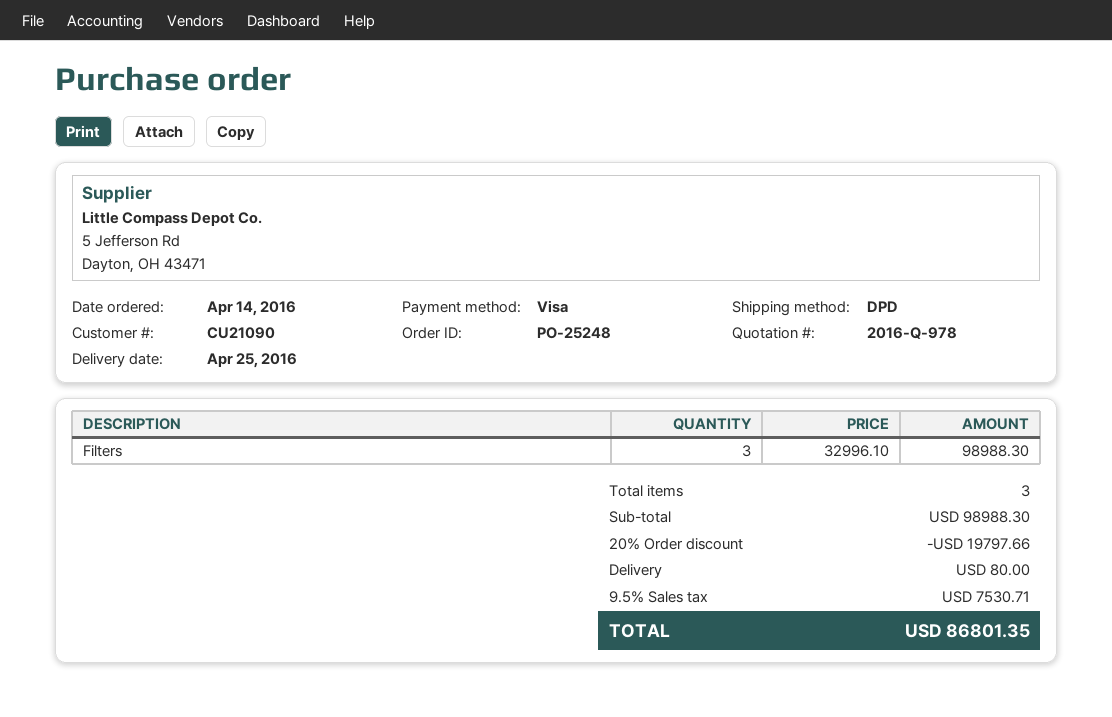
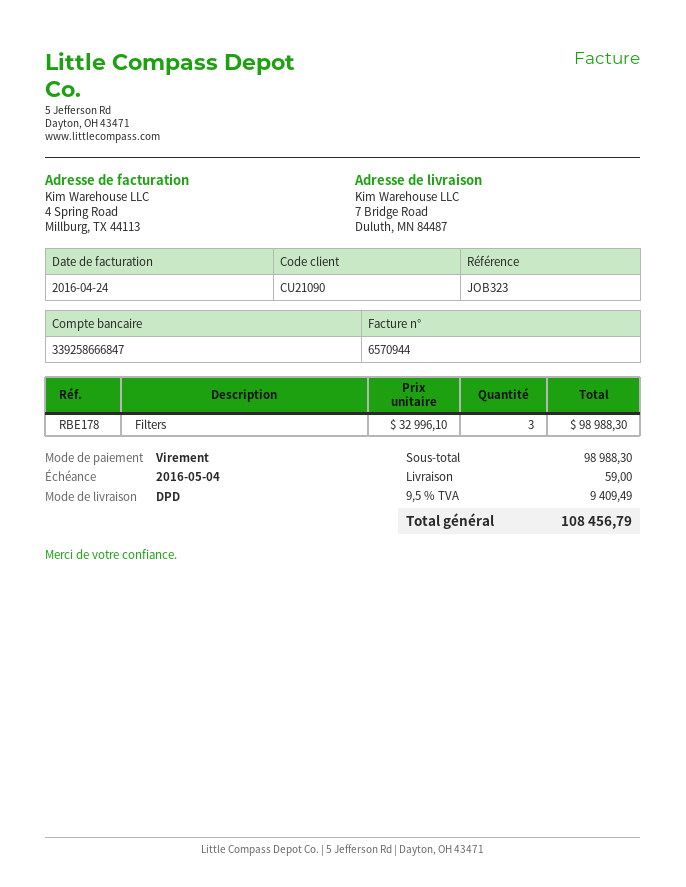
payment method: Visa -> bank transfer
discount: 20% = 19797.66 -> none
shipping: 80.00 -> 59.00
tax: 9.5% = 7530.71 -> 9.5% = 9409.49
total: 86801.35 -> 108456.79

